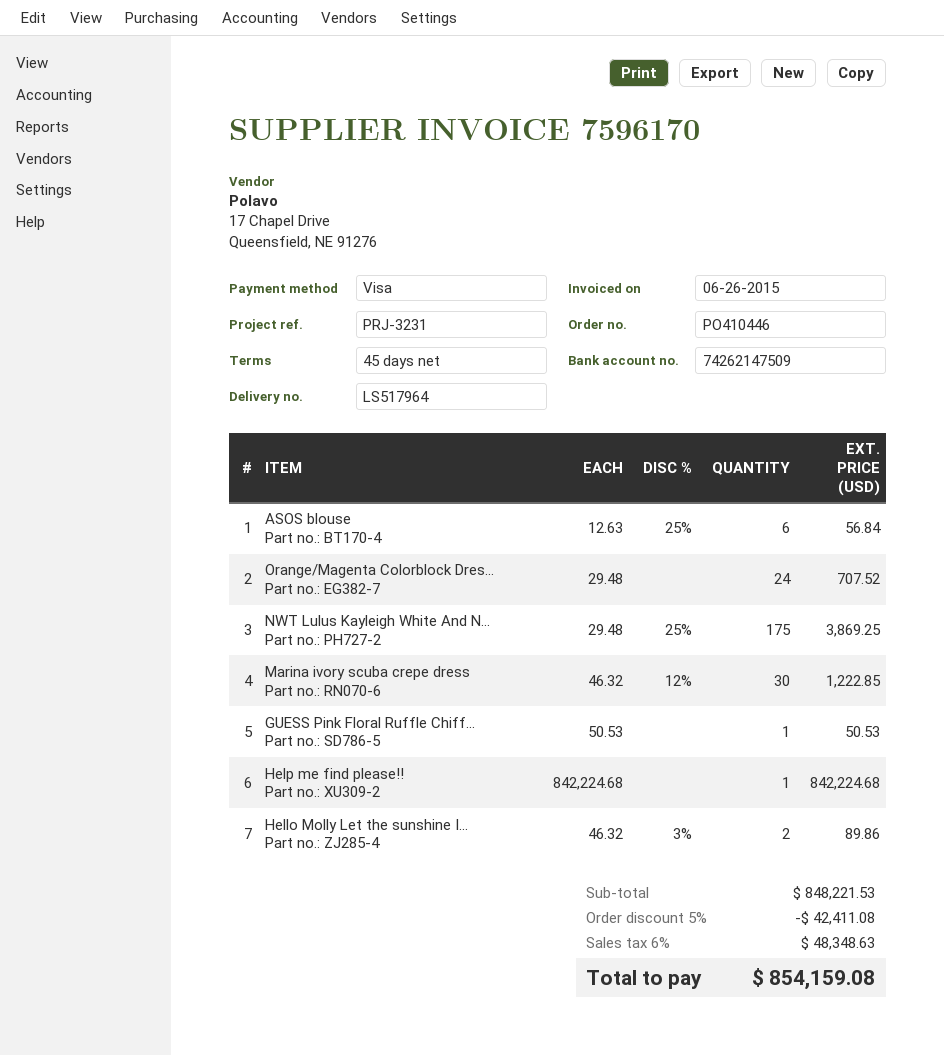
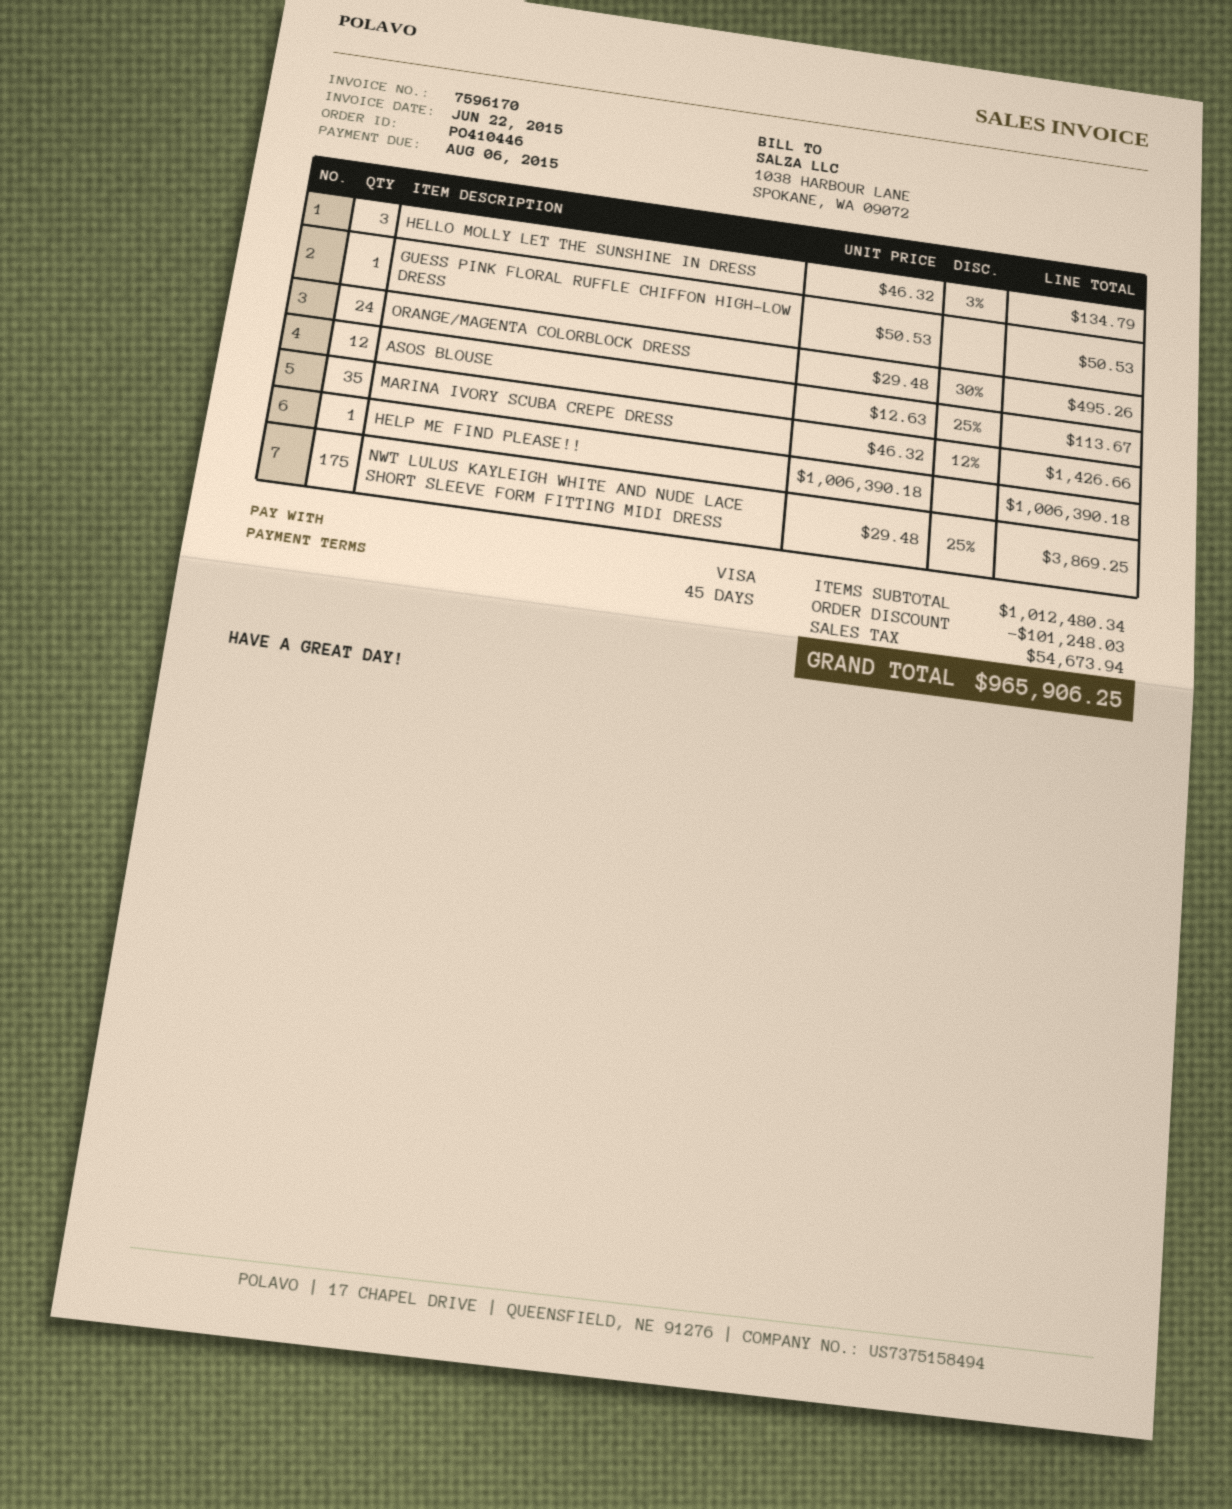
invoice date: 2015-06-26 -> 2015-06-22
ASOS blouse: 6 x 12.63 - 25% = 56.84 -> 12 x 12.63 - 25% = 113.67
Orange/Magenta Colorblock Dres...: 24 x 29.48 = 707.52 -> 24 x 29.48 - 30% = 495.26
Marina ivory scuba crepe dress: 30 x 46.32 - 12% = 1222.85 -> 35 x 46.32 - 12% = 1426.66
Help me find please!!: 1 x 842224.68 = 842224.68 -> 1 x 1006390.18 = 1006390.18
Hello Molly Let the sunshine I...: 2 x 46.32 - 3% = 89.86 -> 3 x 46.32 - 3% = 134.79
subtotal: 848221.53 -> 1012480.34
discount: 42411.08 -> 101248.03
tax: 48348.63 -> 54673.94
total: 854159.08 -> 965906.25

